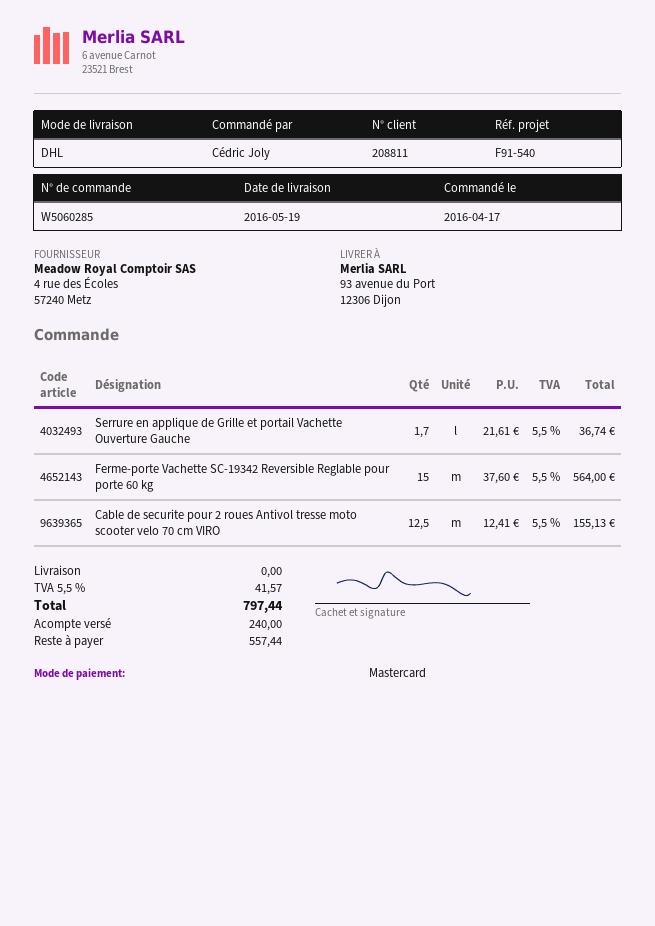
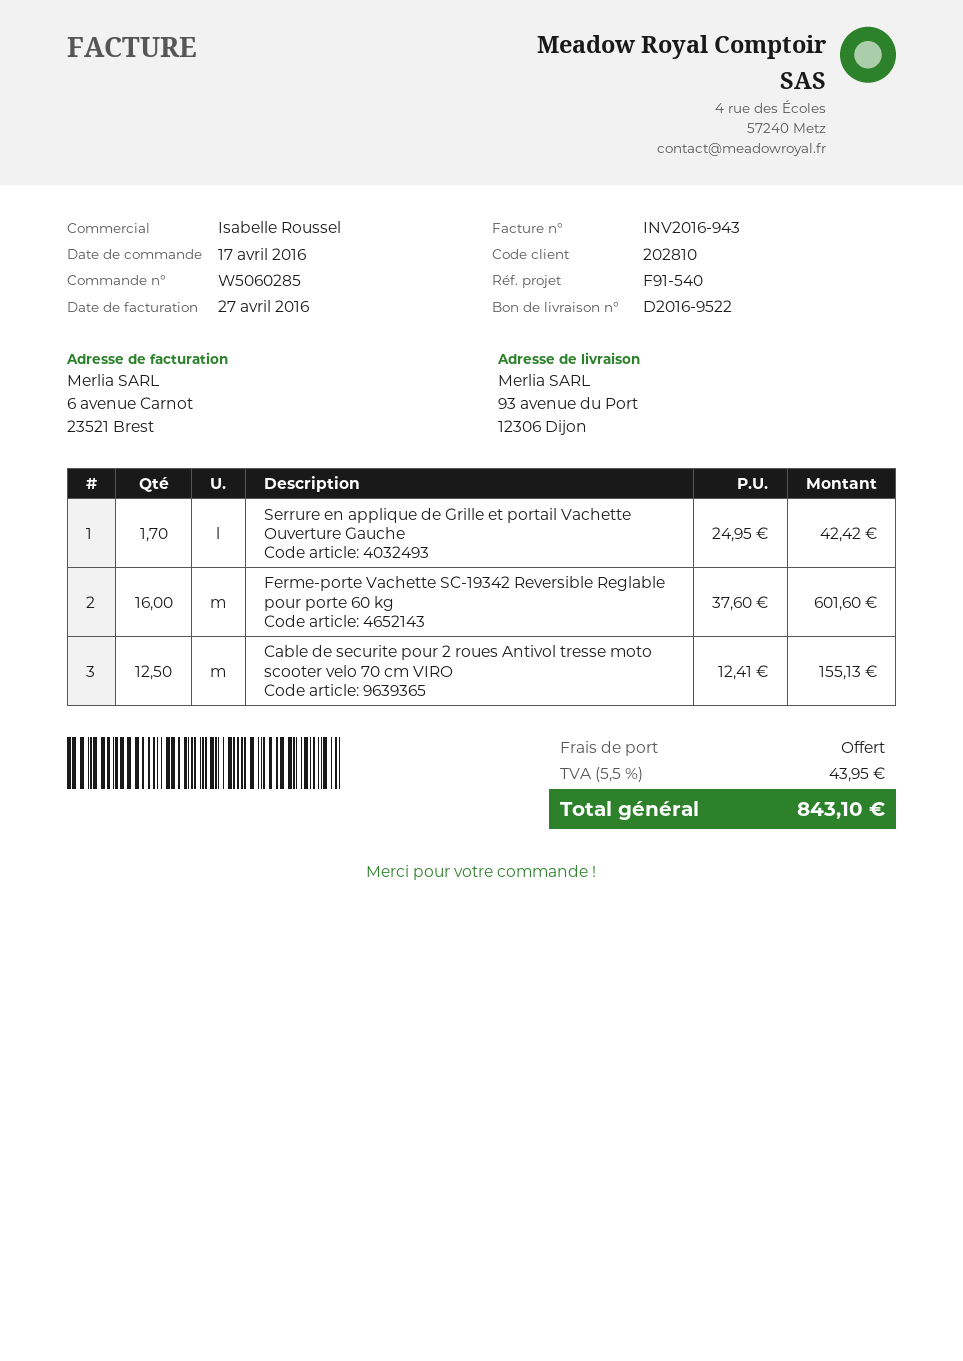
customer number: 208811 -> 202810
Serrure en applique de Grille et portail Vachette Ouverture Gauche: 1.7 x 21.61 = 36.74 -> 1.7 x 24.95 = 42.42
Ferme-porte Vachette SC-19342 Reversible Reglable pour porte 60 kg: 15 x 37.60 = 564.00 -> 16 x 37.60 = 601.60
tax: 5.5% = 41.57 -> 5.5% = 43.95
total: 797.44 -> 843.10

